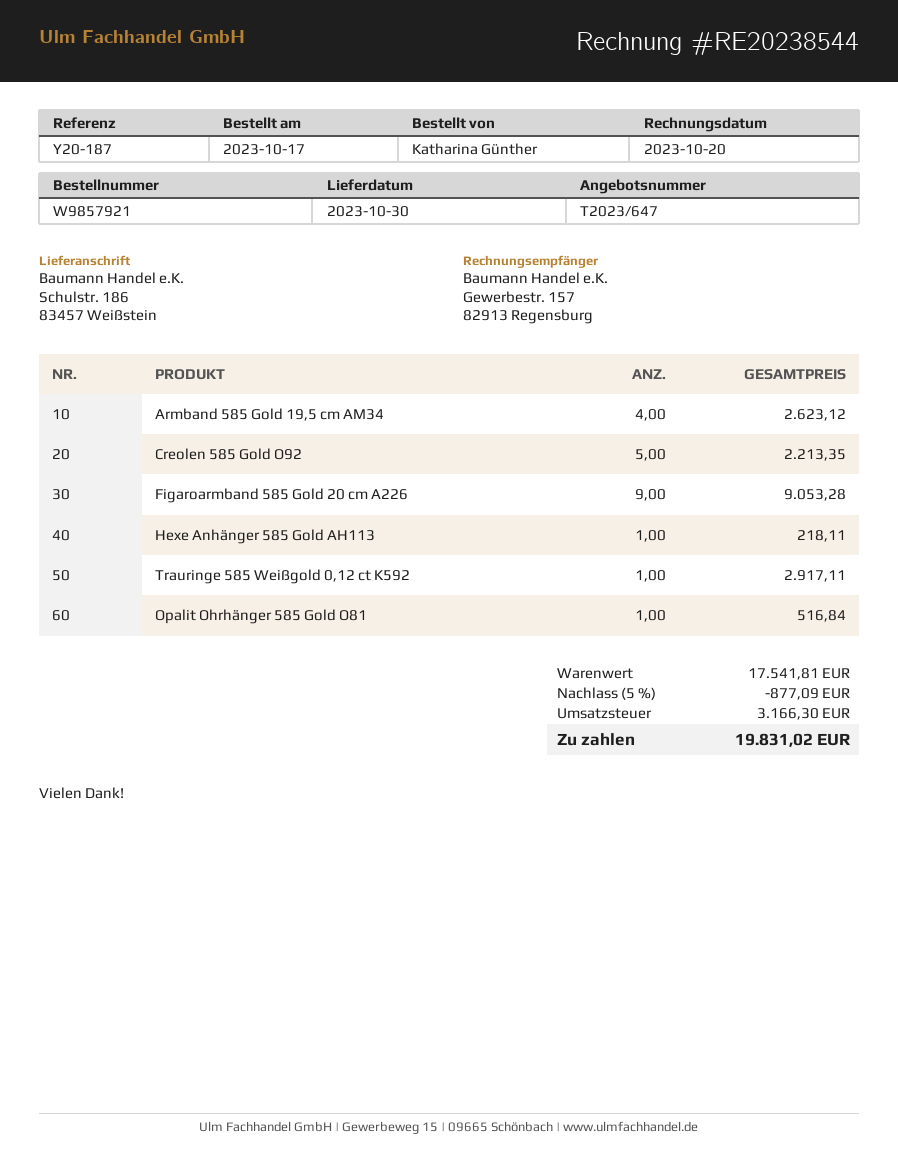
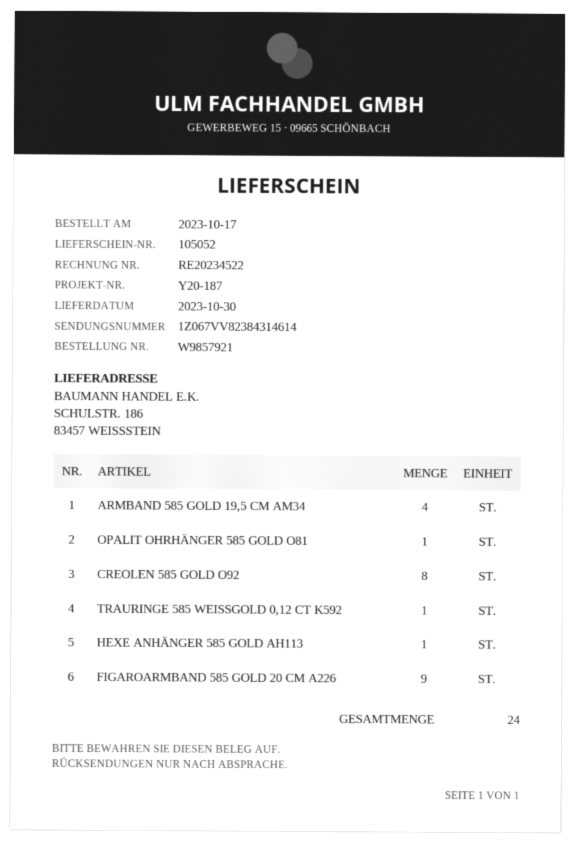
invoice number: RE20238544 -> RE20234522
Creolen 585 Gold O92: 5 -> 8

